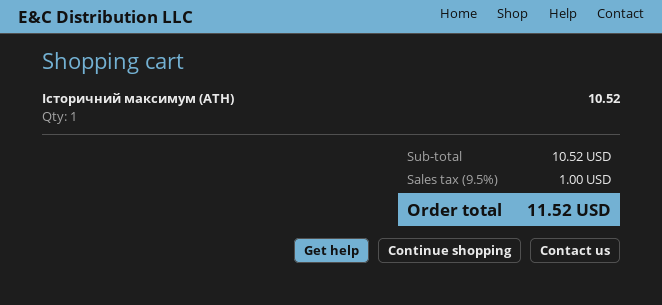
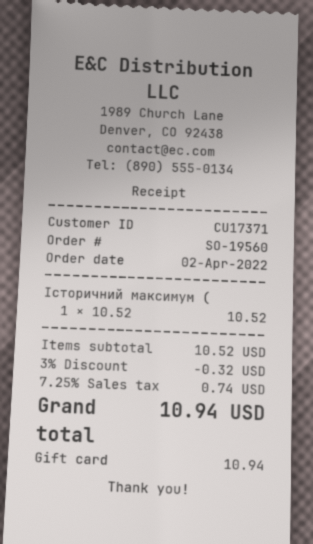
discount: none -> 3% = 0.32
tax: 9.5% = 1.00 -> 7.25% = 0.74
total: 11.52 -> 10.94

